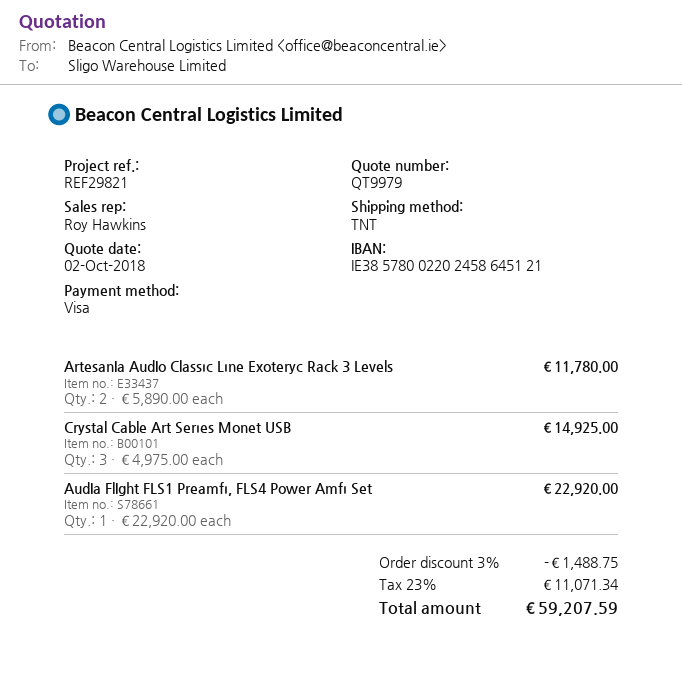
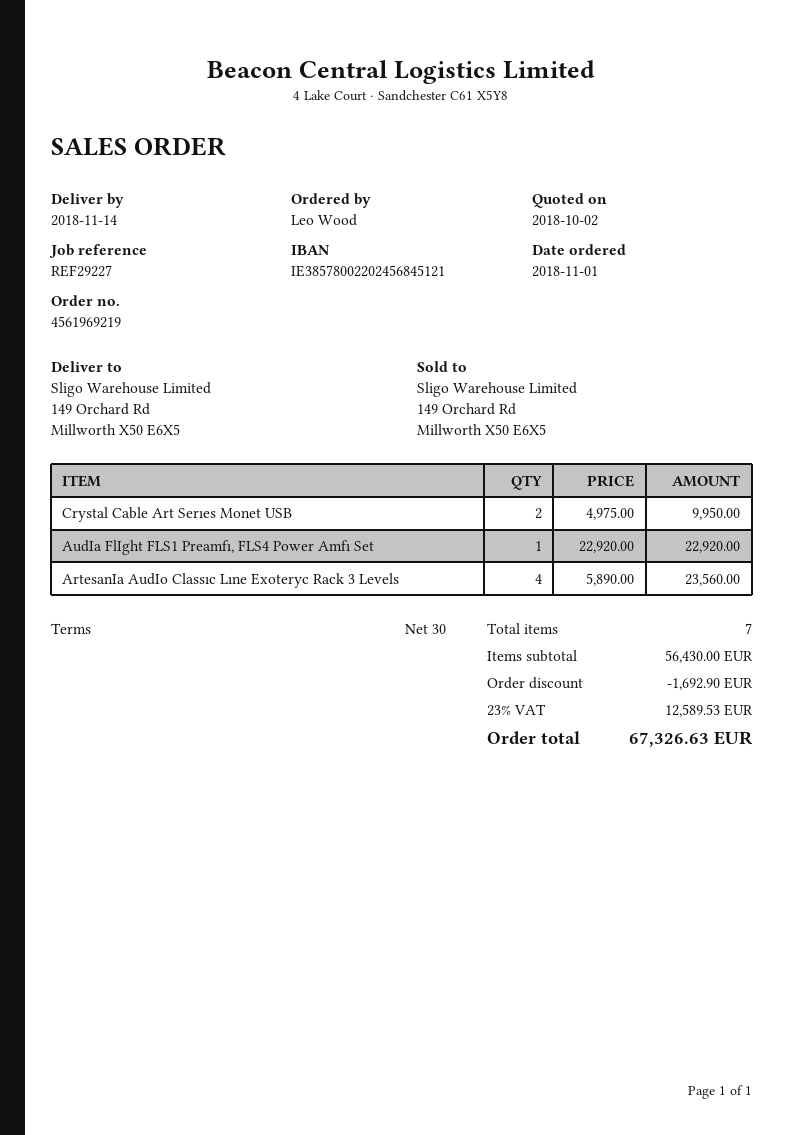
reference: REF29821 -> REF29227
bank account: IE38578002202458645121 -> IE38578002202456845121
ArtesanIa AudIo Classıc Lıne Exoteryc Rack 3 Levels: 2 x 5890.00 = 11780.00 -> 4 x 5890.00 = 23560.00
Crystal Cable Art Serıes Monet USB: 3 x 4975.00 = 14925.00 -> 2 x 4975.00 = 9950.00
discount: 1488.75 -> 1692.90
tax: 23% = 11071.34 -> 23% = 12589.53
total: 59207.59 -> 67326.63

